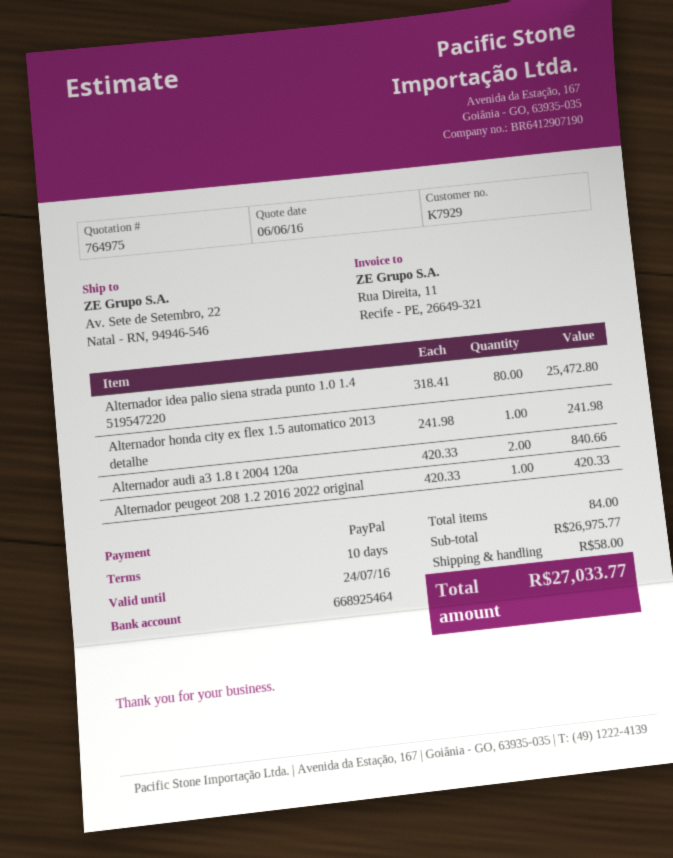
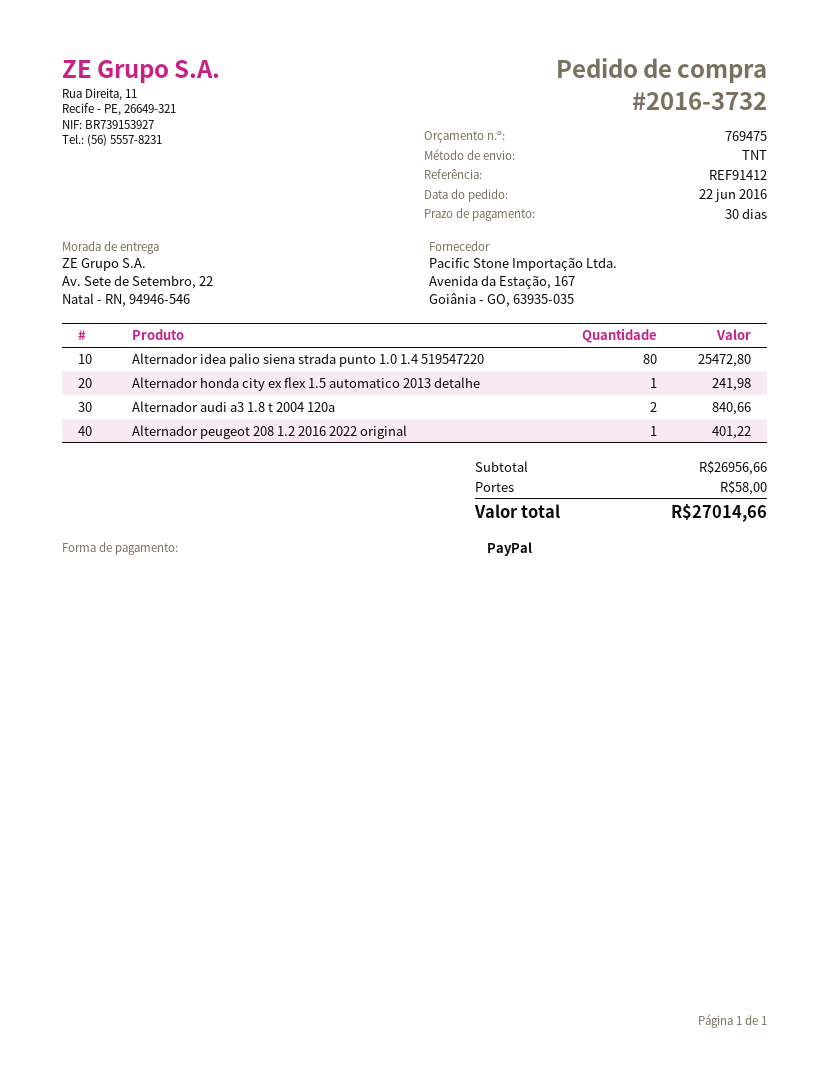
quote number: 764975 -> 769475
payment terms: 10 days -> 30 days
Alternador peugeot 208 1.2 2016 2022 original: 1 for 420.33 -> 1 for 401.22
subtotal: 26975.77 -> 26956.66
total: 27033.77 -> 27014.66

